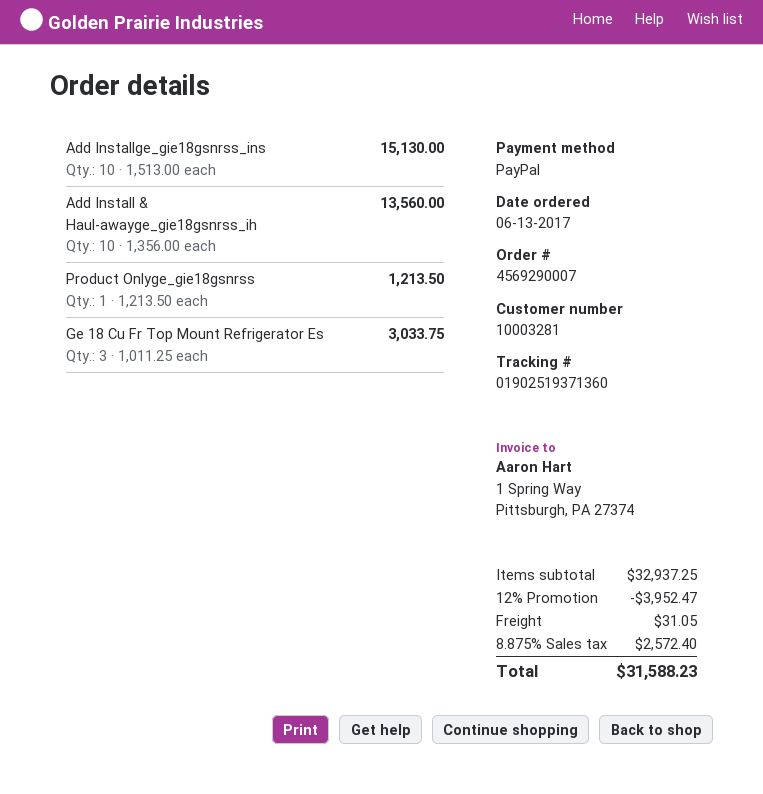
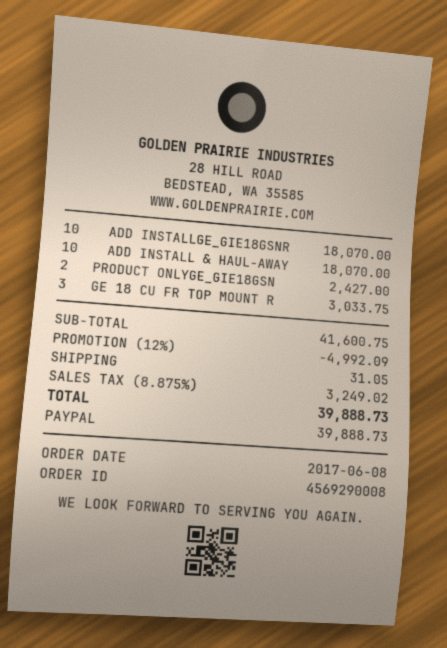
order number: 4569290007 -> 4569290008
order date: 2017-06-13 -> 2017-06-08
Add Installge_gie18gsnrss_ins: 10 for 15130.00 -> 10 for 18070.00
Add Install & Haul-awayge_gie18gsnrss_ih: 10 for 13560.00 -> 10 for 18070.00
Product Onlyge_gie18gsnrss: 1 for 1213.50 -> 2 for 2427.00
subtotal: 32937.25 -> 41600.75
discount: 12% = 3952.47 -> 12% = 4992.09
tax: 8.875% = 2572.40 -> 8.875% = 3249.02
total: 31588.23 -> 39888.73

